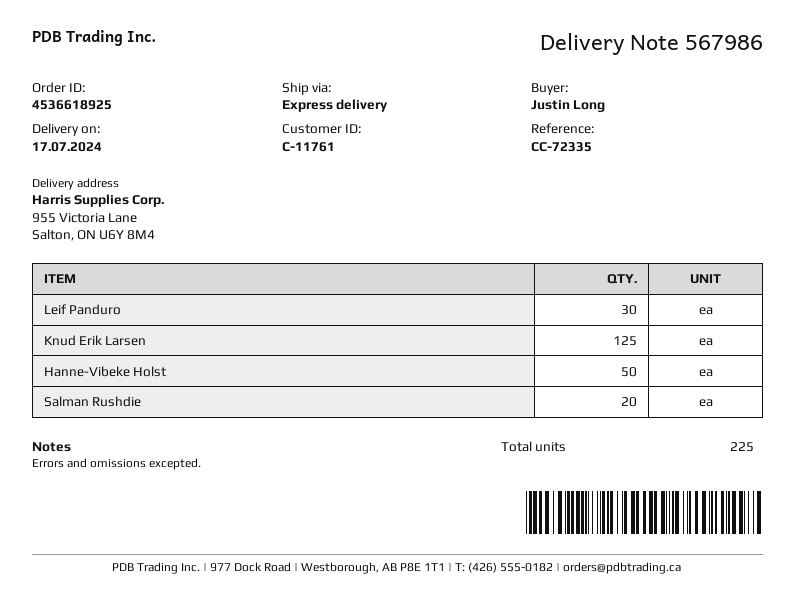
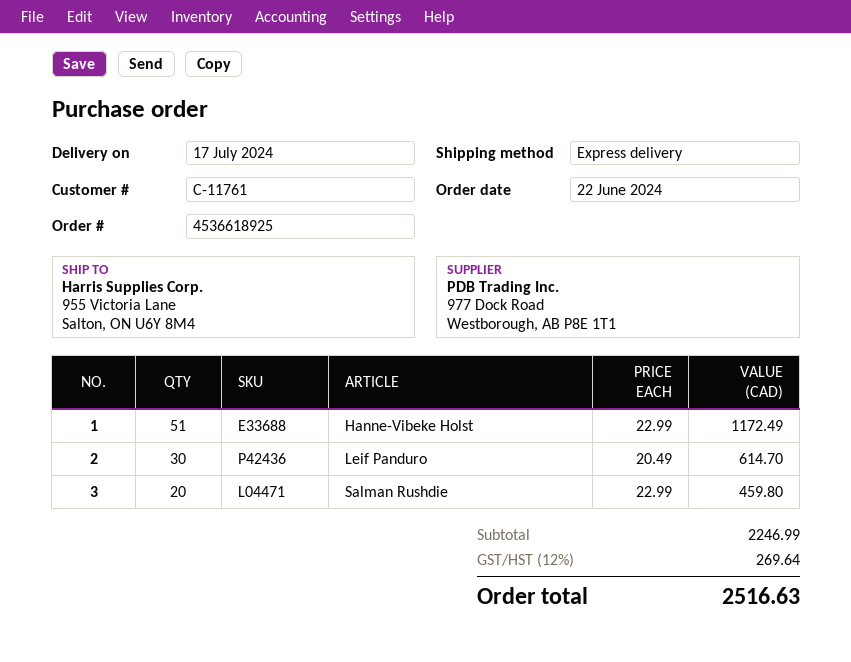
Knud Erik Larsen: 125 -> none
Hanne-Vibeke Holst: 50 -> 51

